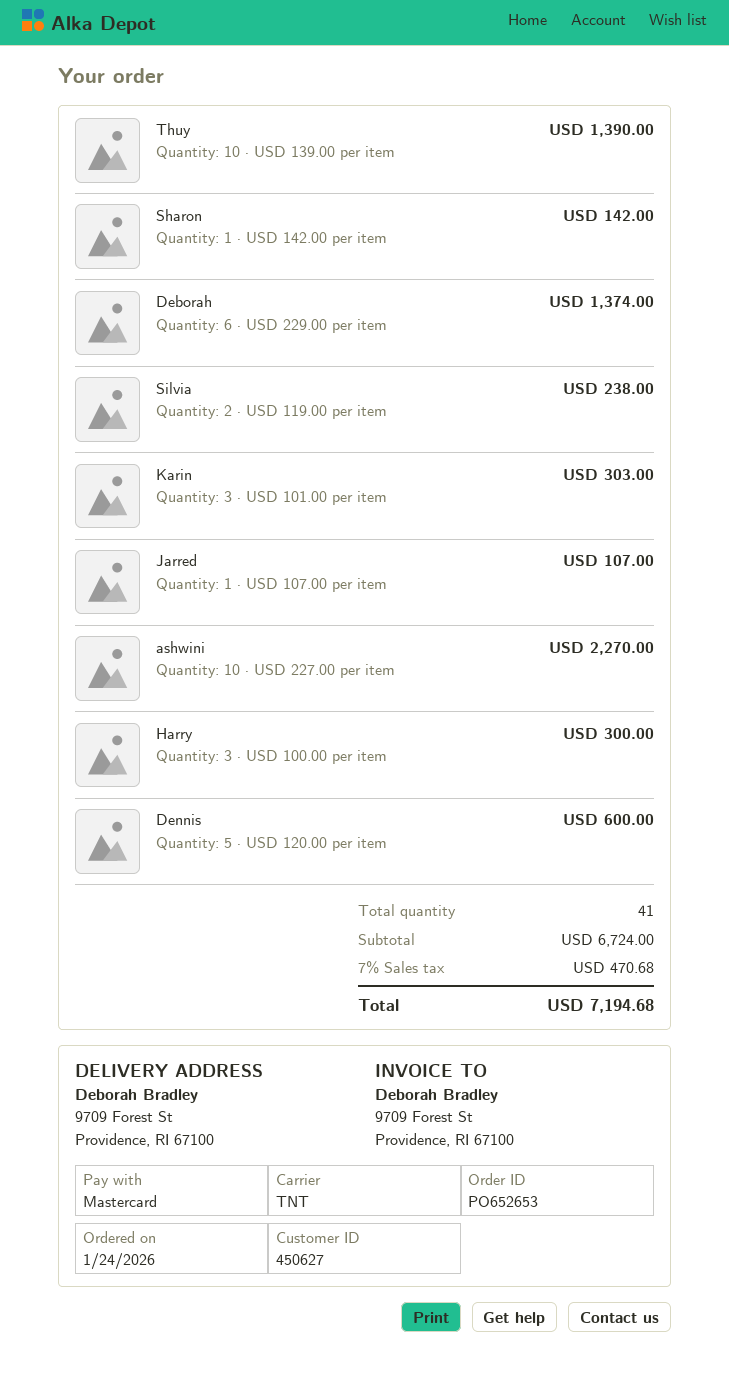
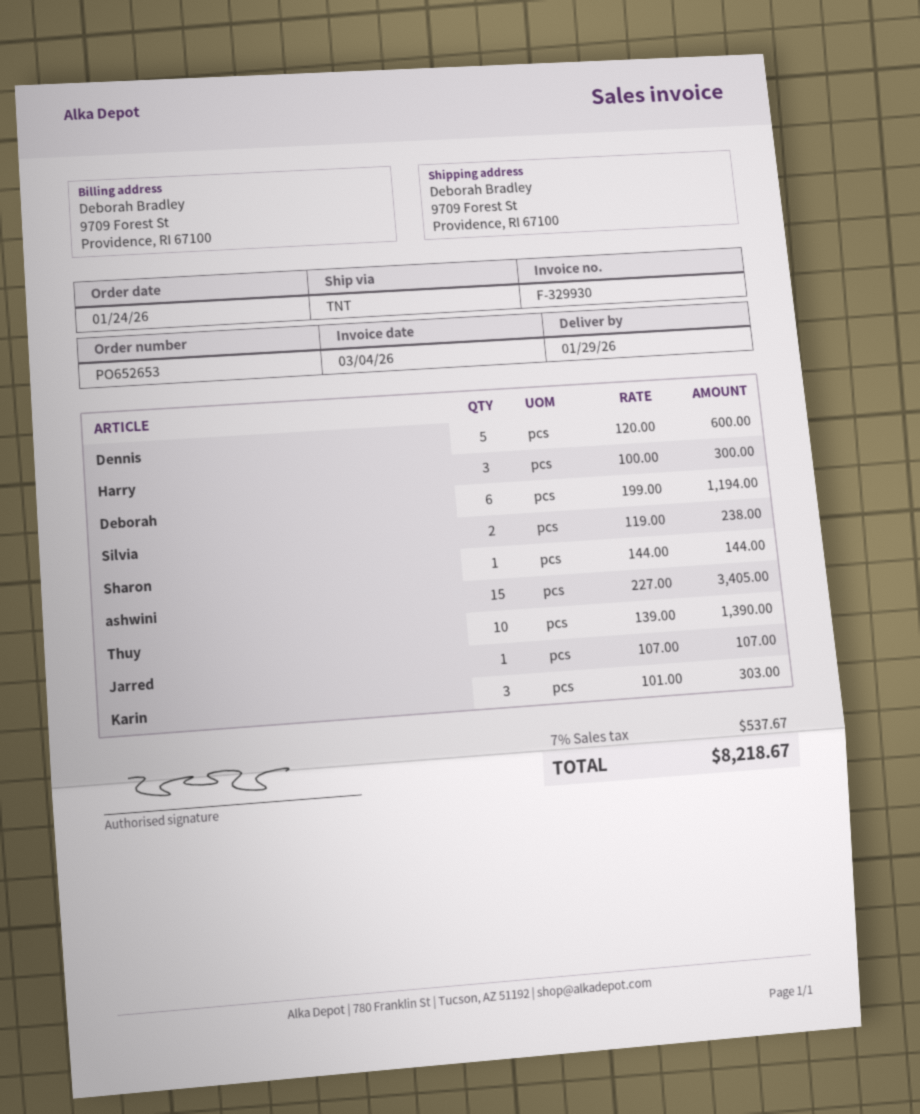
Sharon: 1 x 142.00 = 142.00 -> 1 x 144.00 = 144.00
Deborah: 6 x 229.00 = 1374.00 -> 6 x 199.00 = 1194.00
ashwini: 10 x 227.00 = 2270.00 -> 15 x 227.00 = 3405.00
tax: 7% = 470.68 -> 7% = 537.67
total: 7194.68 -> 8218.67

